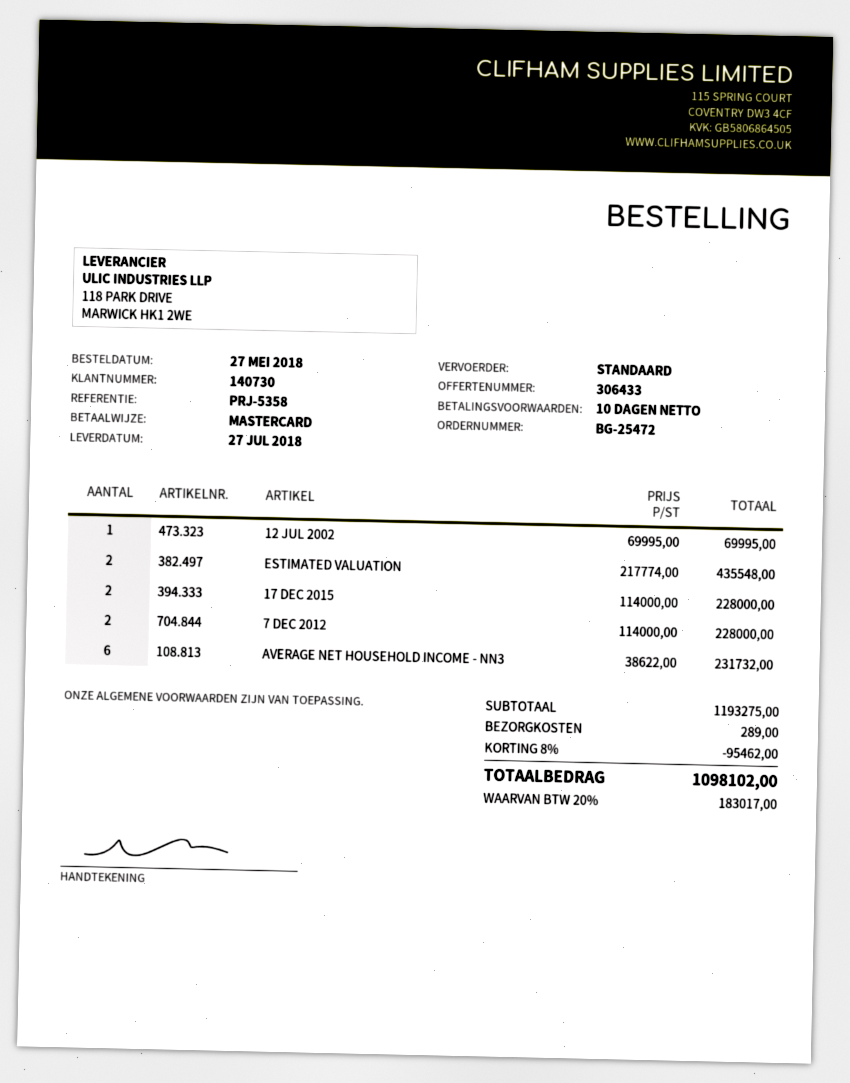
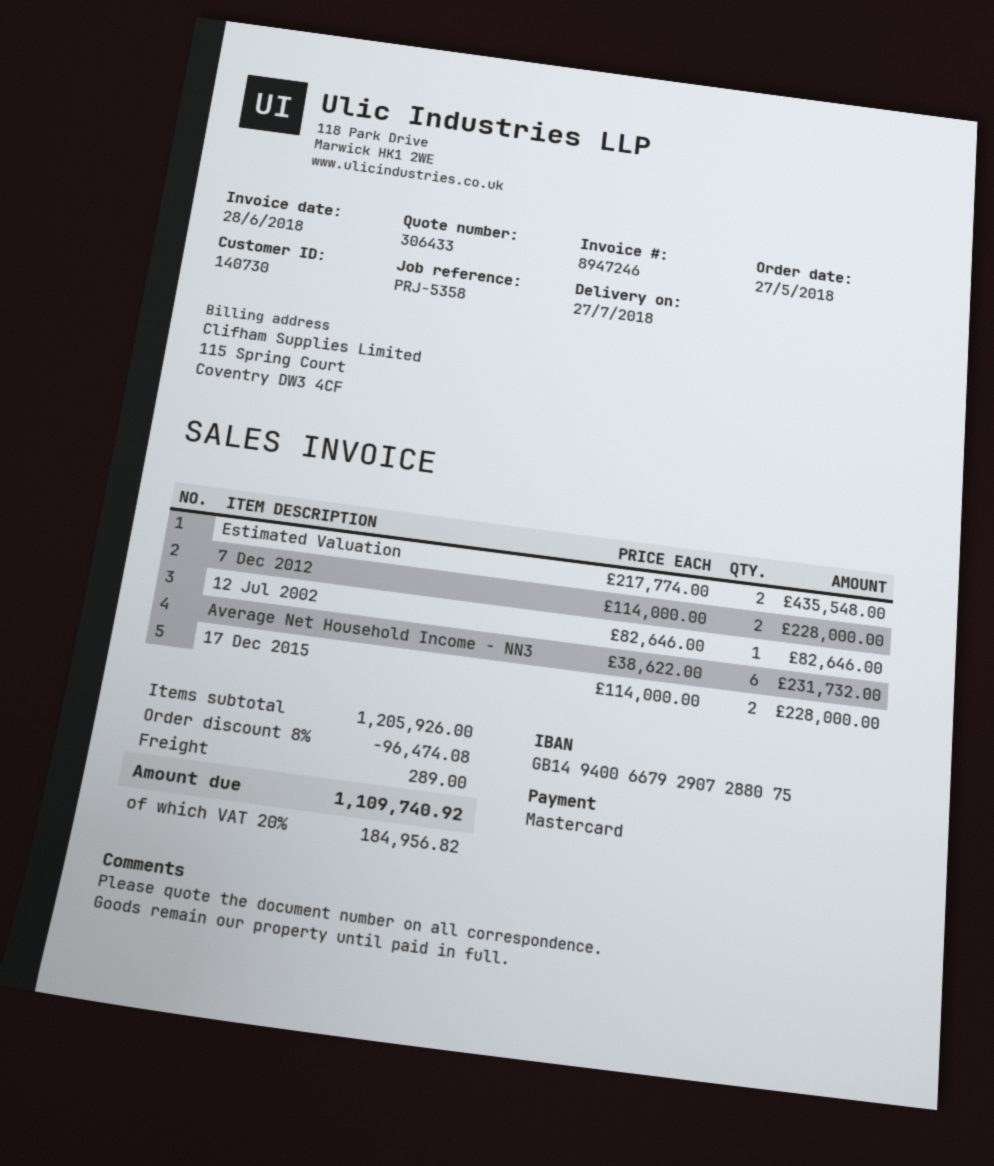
12 JUL 2002: 1 x 69995.00 = 69995.00 -> 1 x 82646.00 = 82646.00
subtotal: 1193275.00 -> 1205926.00
discount: 8% = 95462.00 -> 8% = 96474.08
tax: 20% = 183017.00 -> 20% = 184956.82
total: 1098102.00 -> 1109740.92

